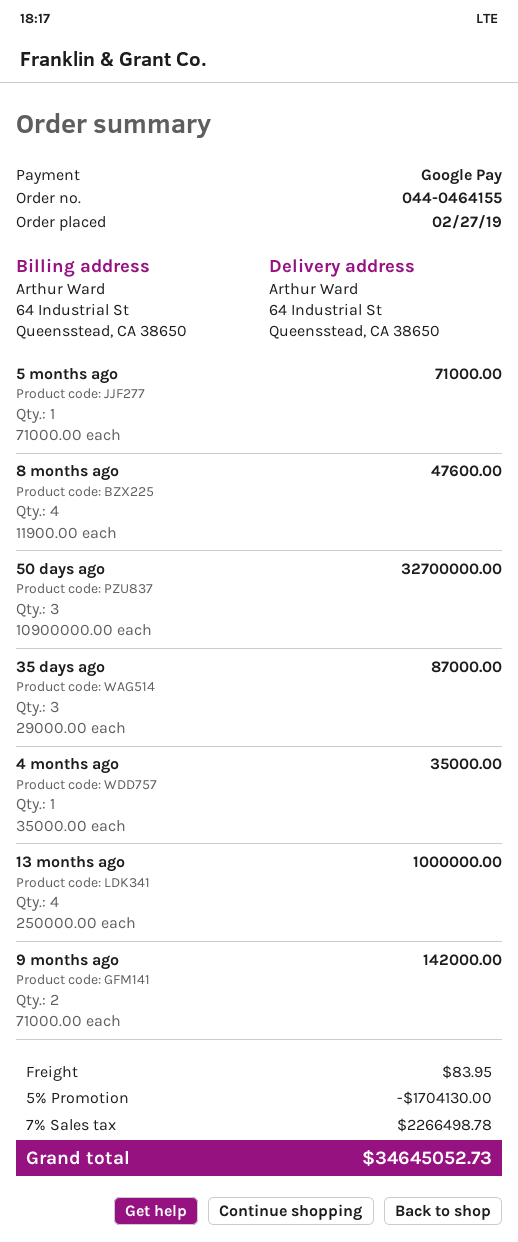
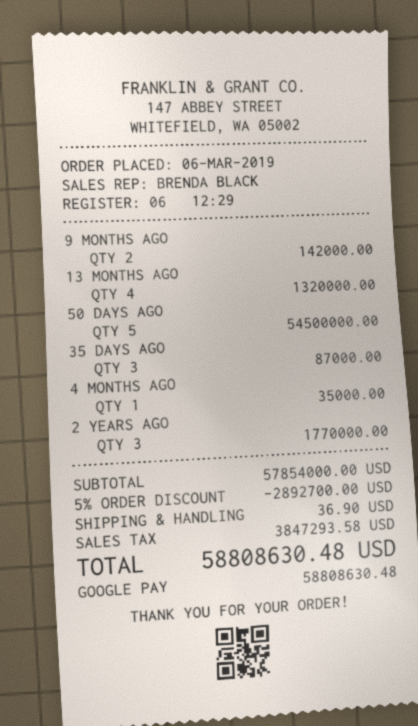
order date: 2019-02-27 -> 2019-03-06
5 months ago: 1 for 71000.00 -> none
8 months ago: 4 for 47600.00 -> none
50 days ago: 3 for 32700000.00 -> 5 for 54500000.00
13 months ago: 4 for 1000000.00 -> 4 for 1320000.00
2 YEARS AGO: none -> 3 for 1770000.00
discount: 5% = 1704130.00 -> 5% = 2892700.00
shipping: 83.95 -> 36.90
tax: 2266498.78 -> 3847293.58
total: 34645052.73 -> 58808630.48

